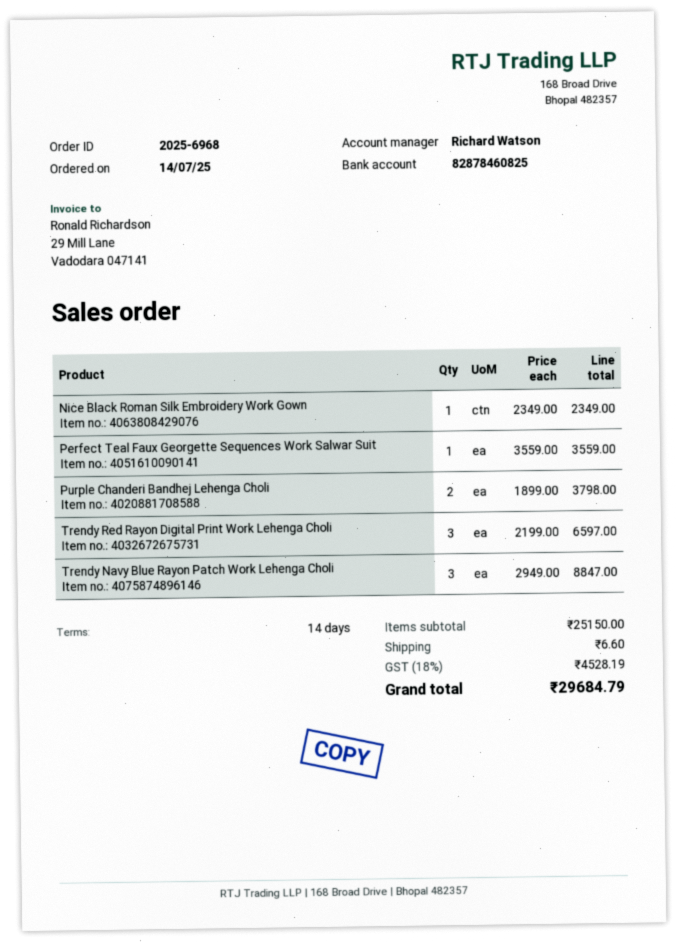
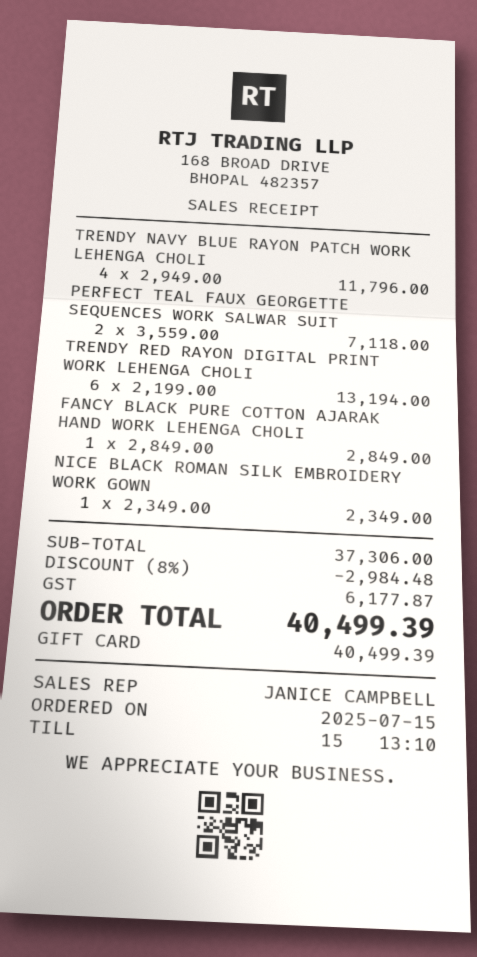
order date: 2025-07-14 -> 2025-07-15
sales rep: Richard Watson -> JANICE CAMPBELL
Perfect Teal Faux Georgette Sequences Work Salwar Suit: 1 x 3559.00 = 3559.00 -> 2 x 3559.00 = 7118.00
Purple Chanderi Bandhej Lehenga Choli: 2 x 1899.00 = 3798.00 -> none
Trendy Red Rayon Digital Print Work Lehenga Choli: 3 x 2199.00 = 6597.00 -> 6 x 2199.00 = 13194.00
Trendy Navy Blue Rayon Patch Work Lehenga Choli: 3 x 2949.00 = 8847.00 -> 4 x 2949.00 = 11796.00
FANCY BLACK PURE COTTON AJARAK HAND WORK LEHENGA CHOLI: none -> 1 x 2849.00 = 2849.00
subtotal: 25150.00 -> 37306.00
discount: none -> 8% = 2984.48
shipping: 6.60 -> none
tax: 4528.19 -> 6177.87
total: 29684.79 -> 40499.39

